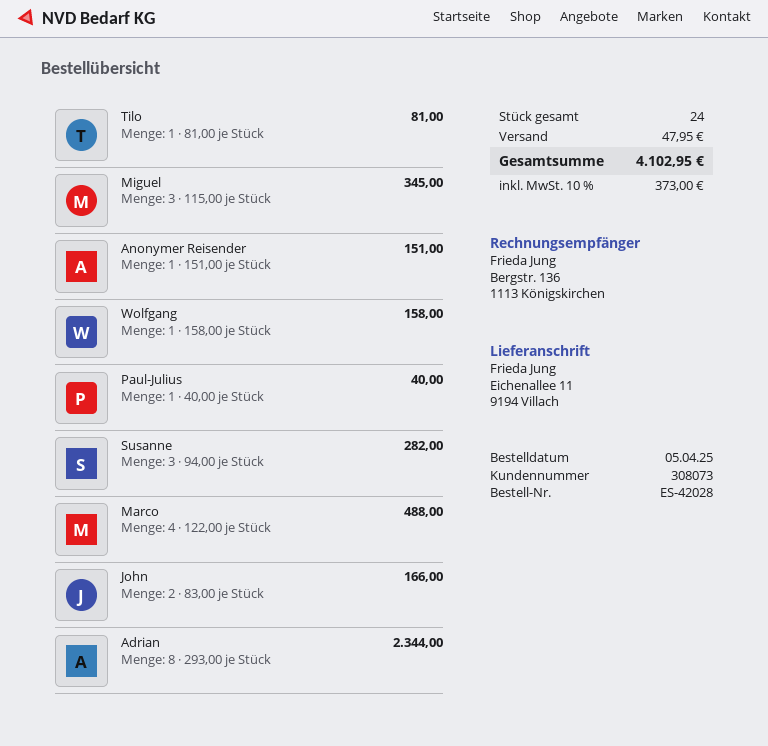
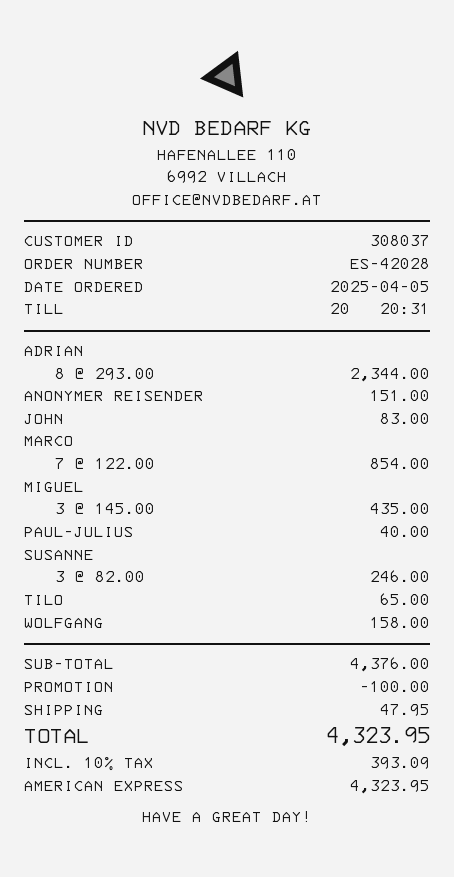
customer number: 308073 -> 308037
Tilo: 1 x 81.00 = 81.00 -> 1 x 65.00 = 65.00
Miguel: 3 x 115.00 = 345.00 -> 3 x 145.00 = 435.00
Susanne: 3 x 94.00 = 282.00 -> 3 x 82.00 = 246.00
Marco: 4 x 122.00 = 488.00 -> 7 x 122.00 = 854.00
John: 2 x 83.00 = 166.00 -> 1 x 83.00 = 83.00
discount: none -> 100.00
tax: 10% = 373.00 -> 10% = 393.09
total: 4102.95 -> 4323.95

